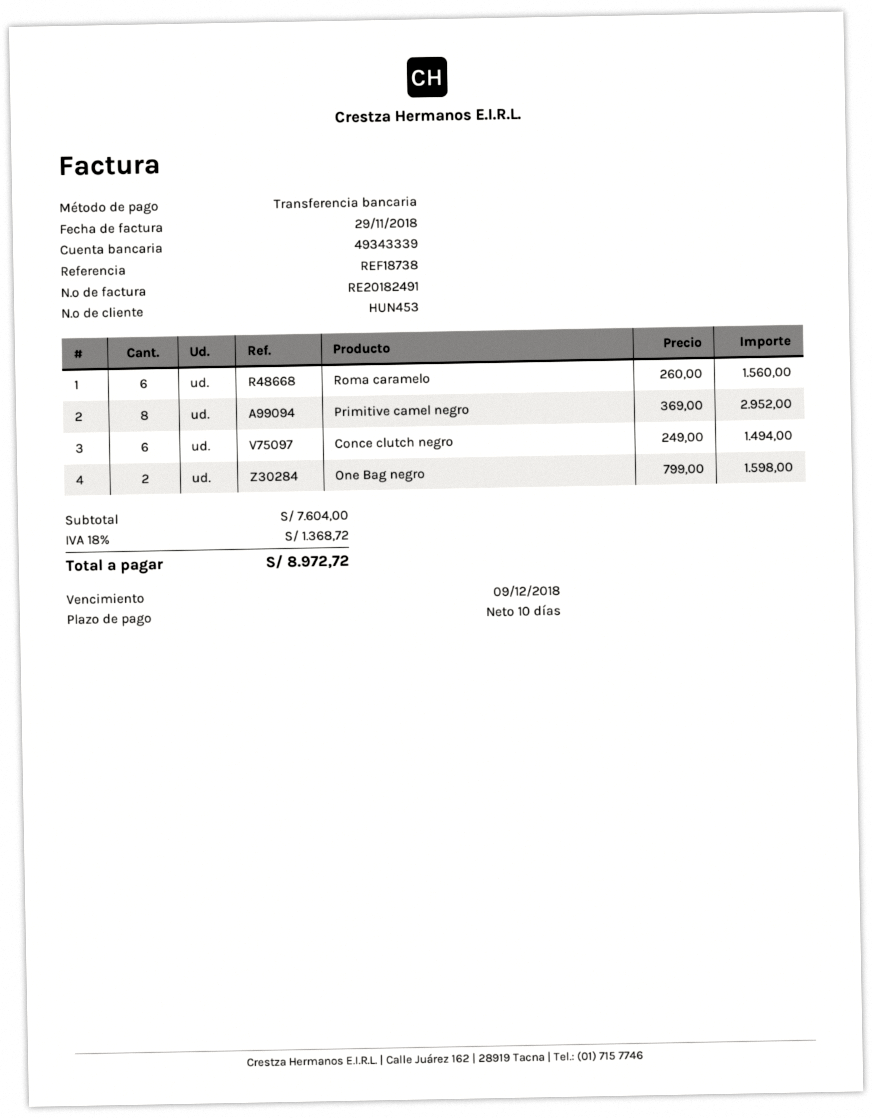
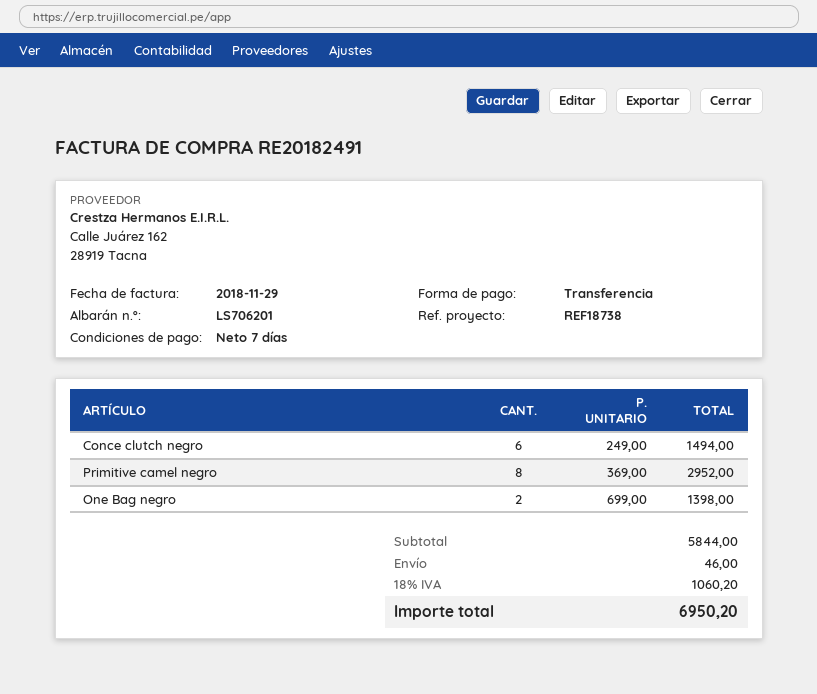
payment terms: 10 days -> 7 days
Roma caramelo: 6 x 260.00 = 1560.00 -> none
One Bag negro: 2 x 799.00 = 1598.00 -> 2 x 699.00 = 1398.00
subtotal: 7604.00 -> 5844.00
shipping: none -> 46.00
tax: 18% = 1368.72 -> 18% = 1060.20
total: 8972.72 -> 6950.20

